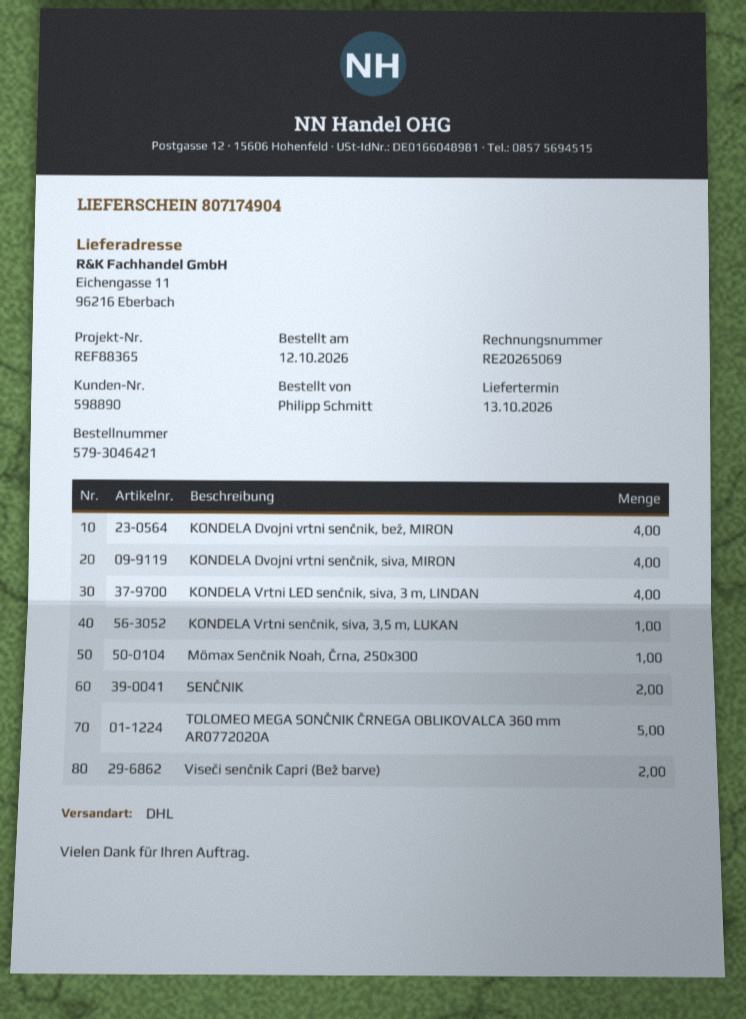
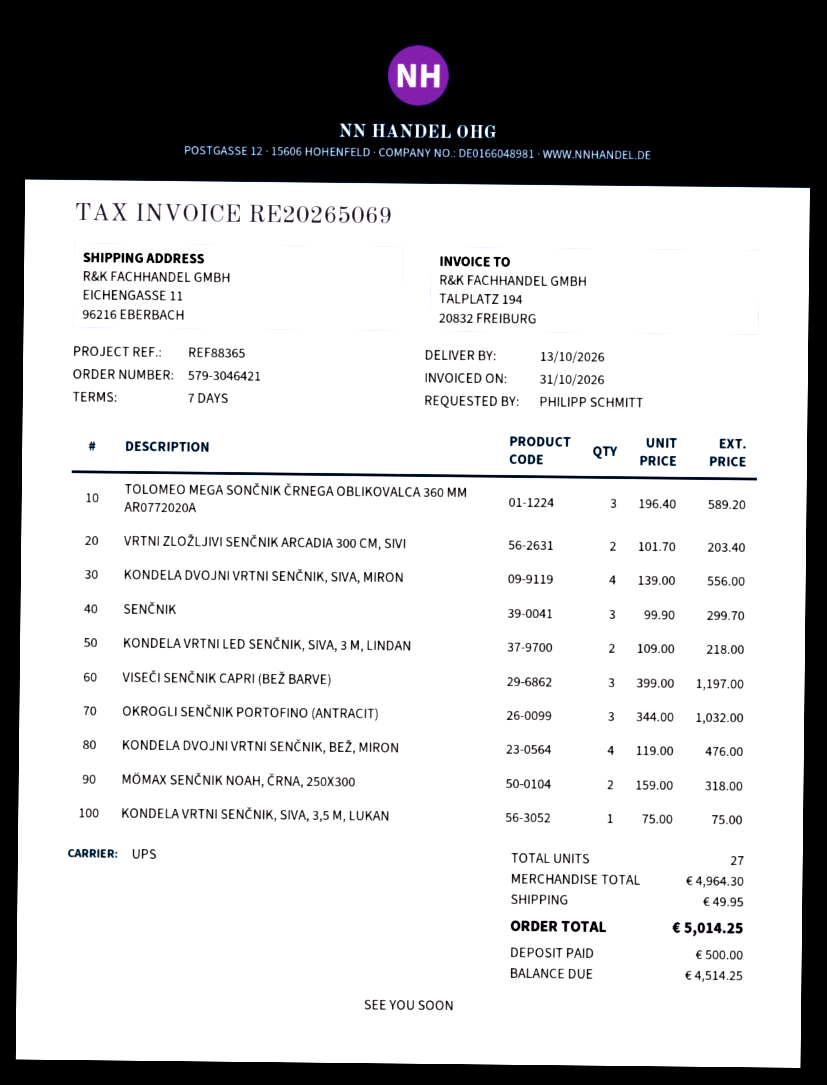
shipping method: DHL -> UPS
KONDELA Vrtni LED senčnik, siva, 3 m, LINDAN: 4 -> 2
Mömax Senčnik Noah, Črna, 250x300: 1 -> 2
SENČNIK: 2 -> 3
TOLOMEO MEGA SONČNIK ČRNEGA OBLIKOVALCA 360 mm AR0772020A: 5 -> 3
Viseči senčnik Capri (Bež barve): 2 -> 3
VRTNI ZLOŽLJIVI SENČNIK ARCADIA 300 CM, SIVI: none -> 2
OKROGLI SENČNIK PORTOFINO (ANTRACIT): none -> 3

